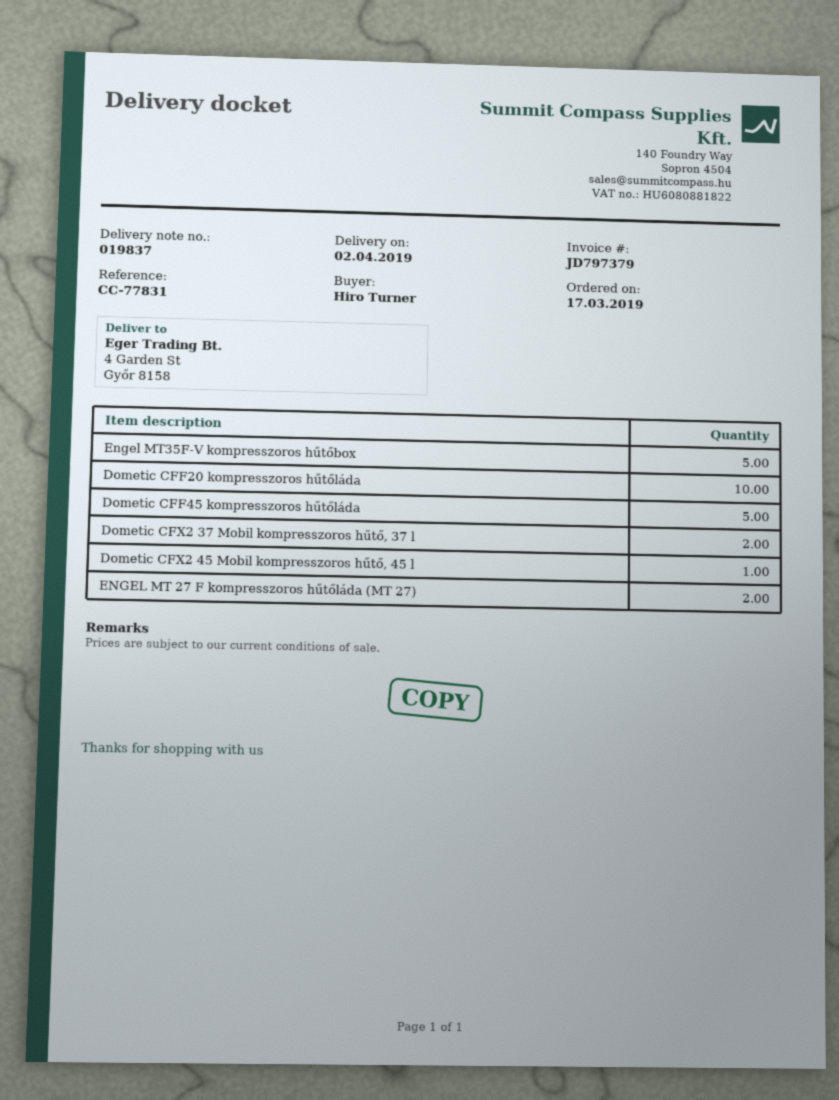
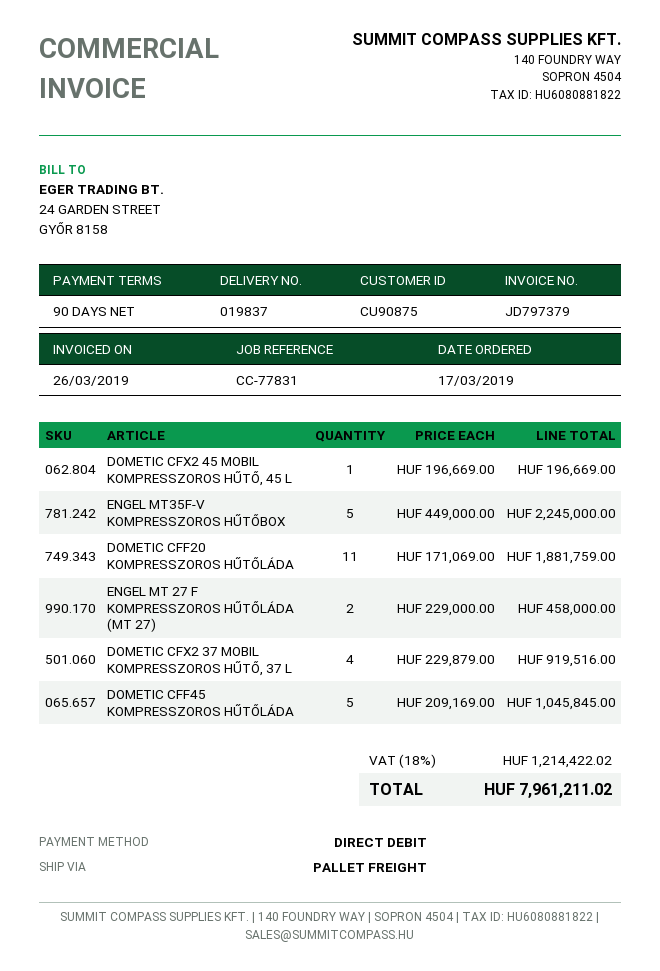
Dometic CFF20 kompresszoros hűtőláda: 10 -> 11
Dometic CFX2 37 Mobil kompresszoros hűtő, 37 l: 2 -> 4

